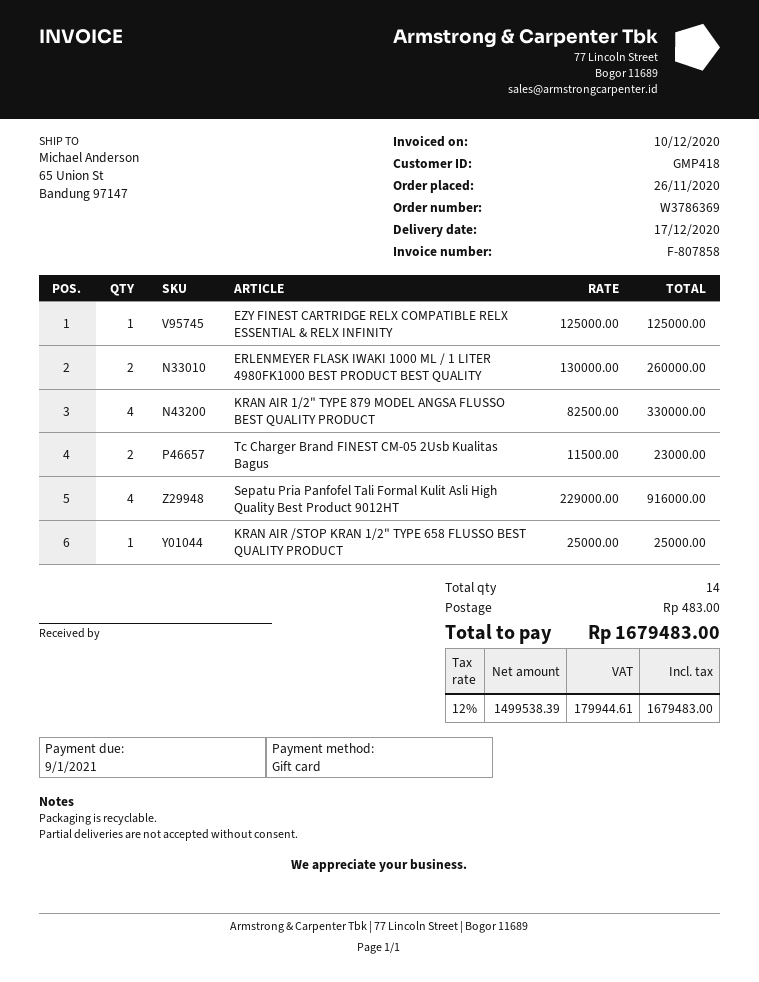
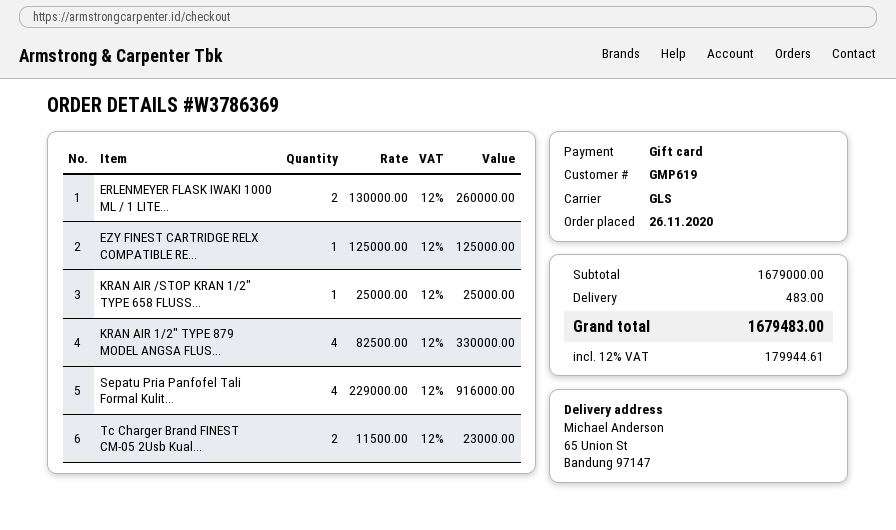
customer number: GMP418 -> GMP619

